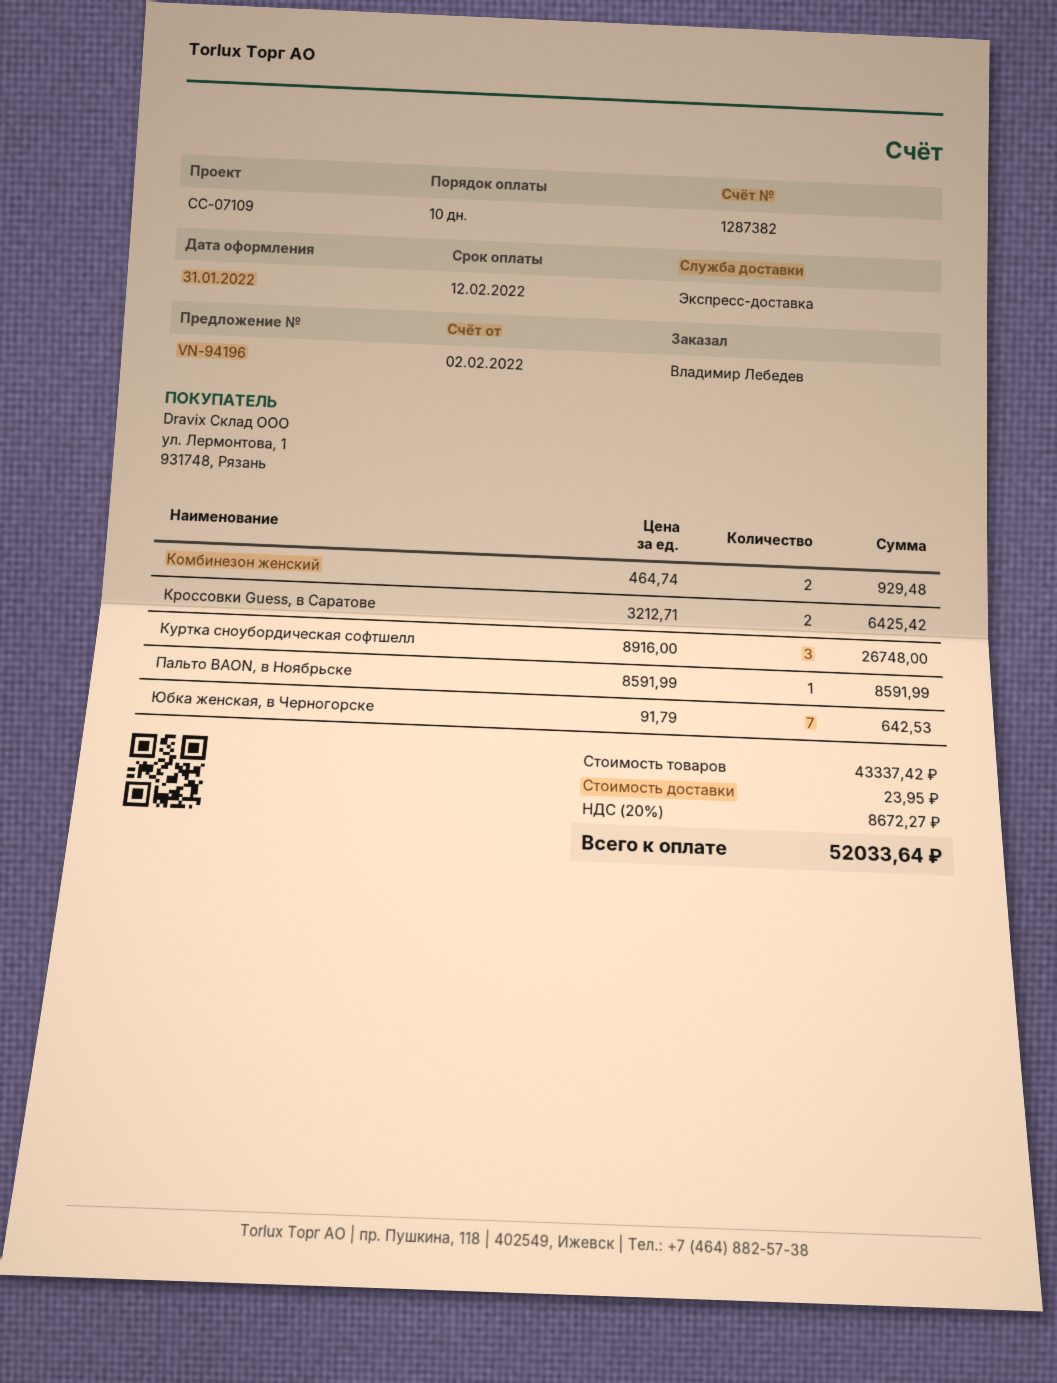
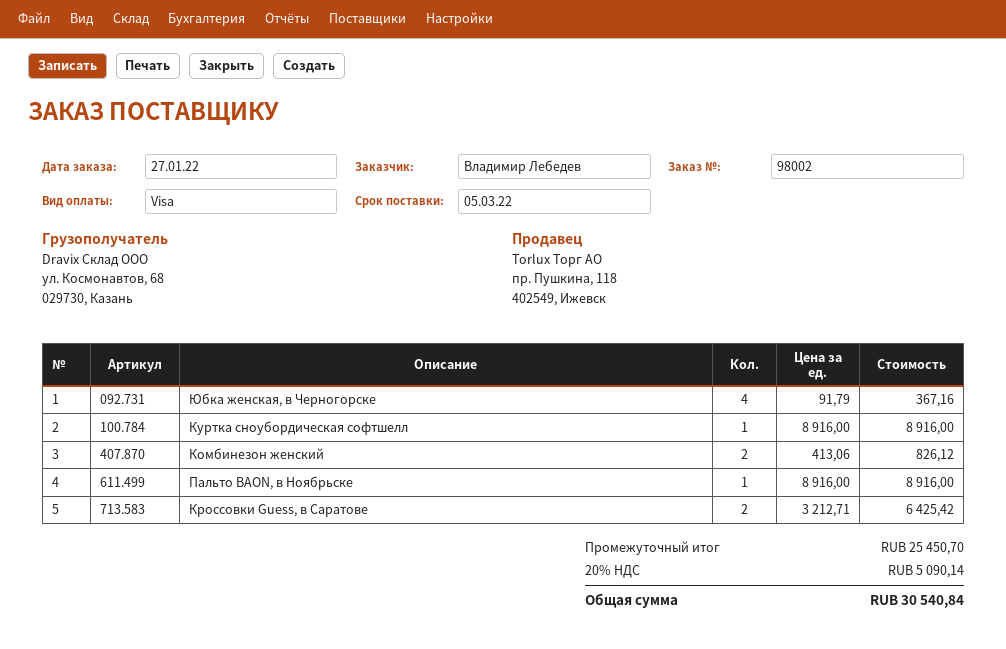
order date: 2022-01-31 -> 2022-01-27
Комбинезон женский: 2 x 464.74 = 929.48 -> 2 x 413.06 = 826.12
Куртка сноубордическая софтшелл: 3 x 8916.00 = 26748.00 -> 1 x 8916.00 = 8916.00
Пальто BAON, в Ноябрьске: 1 x 8591.99 = 8591.99 -> 1 x 8916.00 = 8916.00
Юбка женская, в Черногорске: 7 x 91.79 = 642.53 -> 4 x 91.79 = 367.16
subtotal: 43337.42 -> 25450.70
shipping: 23.95 -> none
tax: 20% = 8672.27 -> 20% = 5090.14
total: 52033.64 -> 30540.84

